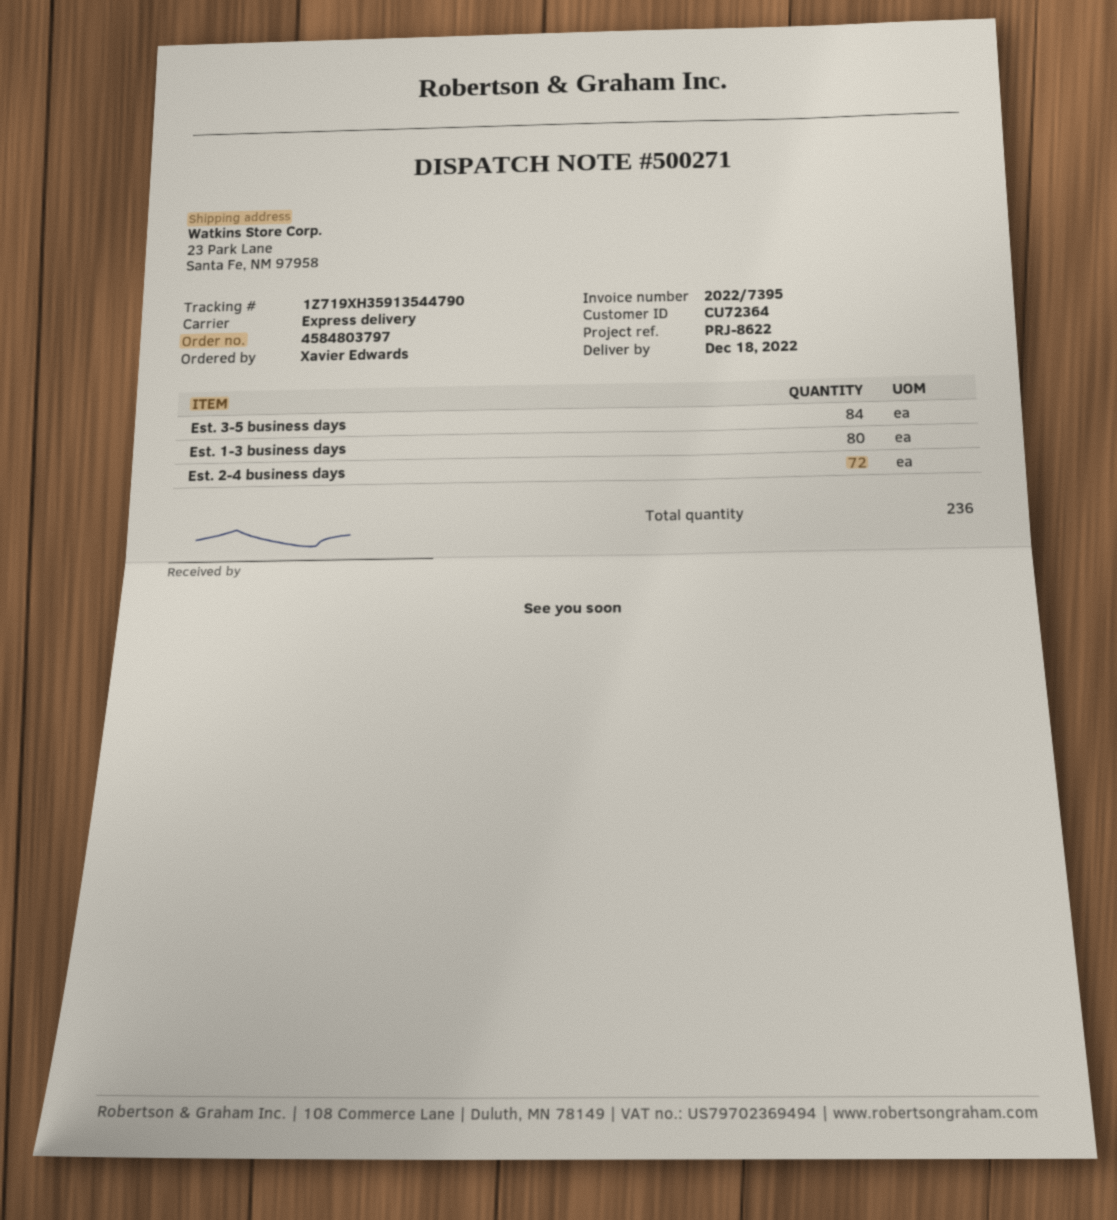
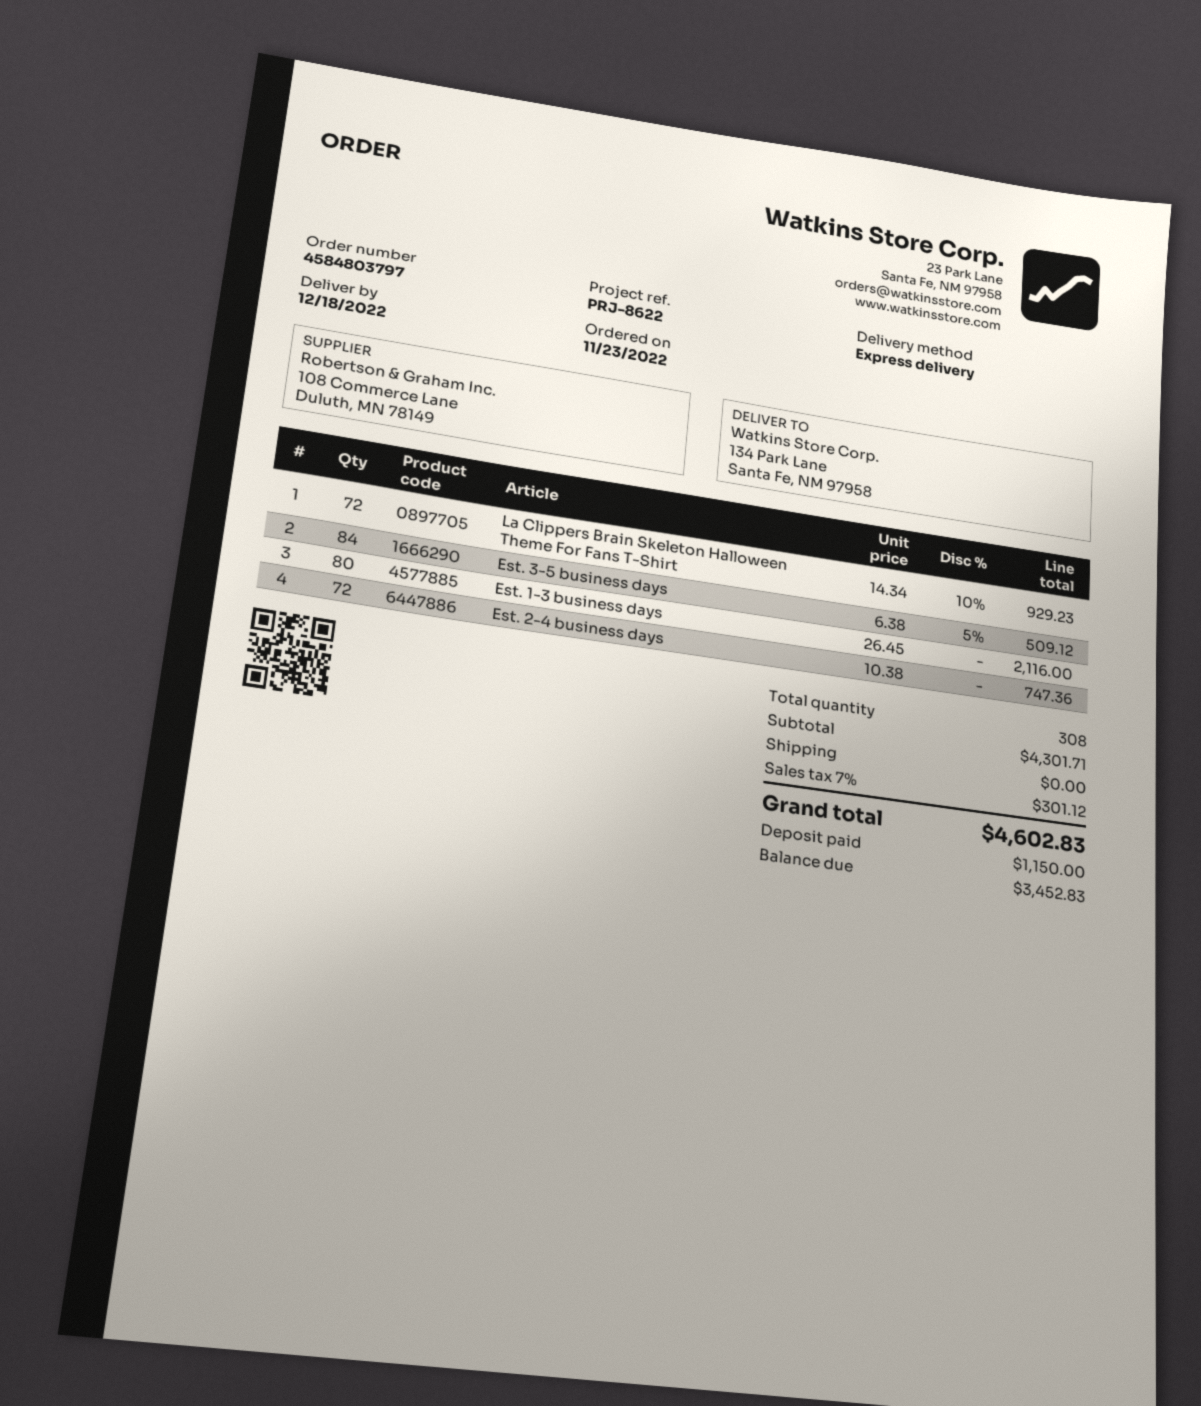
ship to: 23 Park Lane, Santa Fe, NM 97958 -> 134 Park Lane, Santa Fe, NM 97958
La Clippers Brain Skeleton Halloween Theme For Fans T-Shirt: none -> 72
total quantity: 236 -> 308

